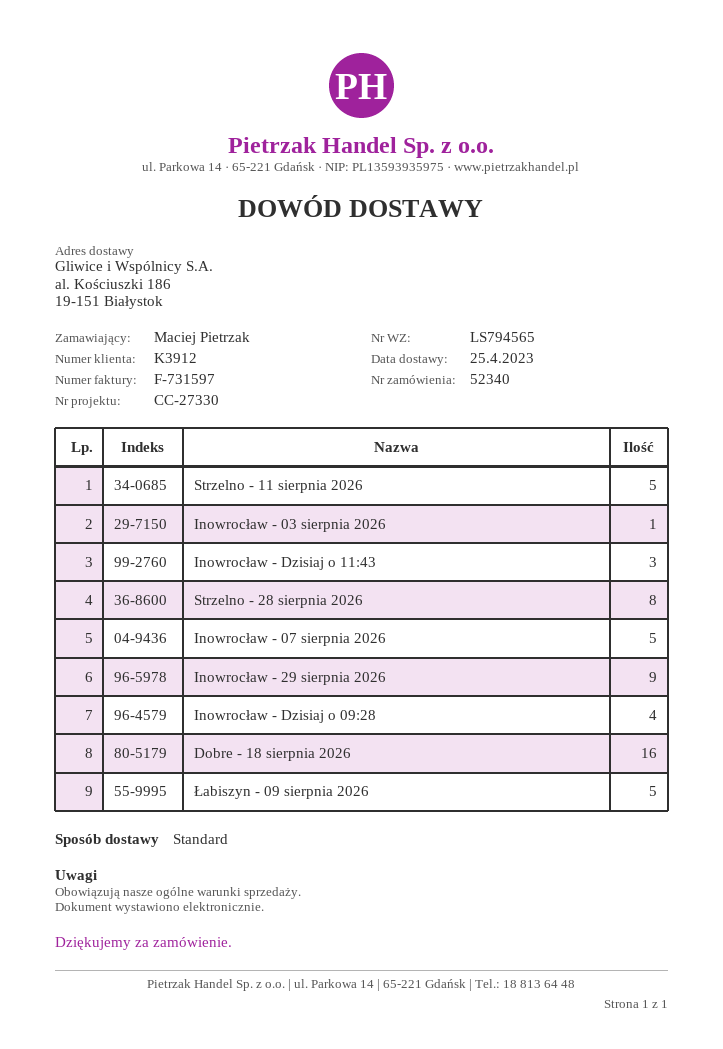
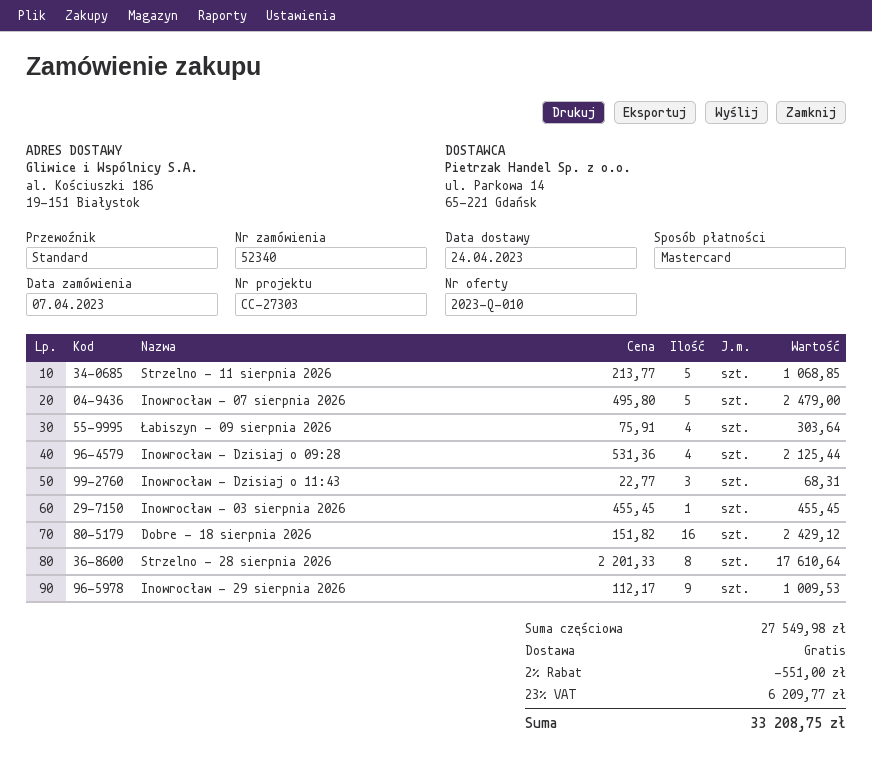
delivery date: 2023-04-25 -> 2023-04-24
reference: CC-27330 -> CC-27303
Łabiszyn - 09 sierpnia 2026: 5 -> 4

